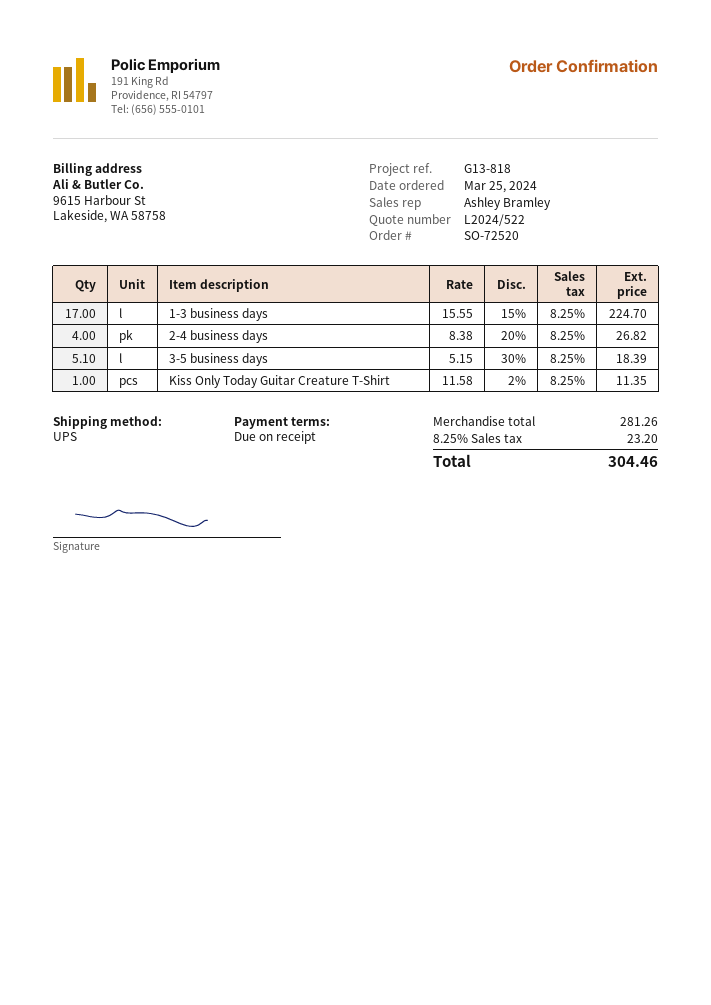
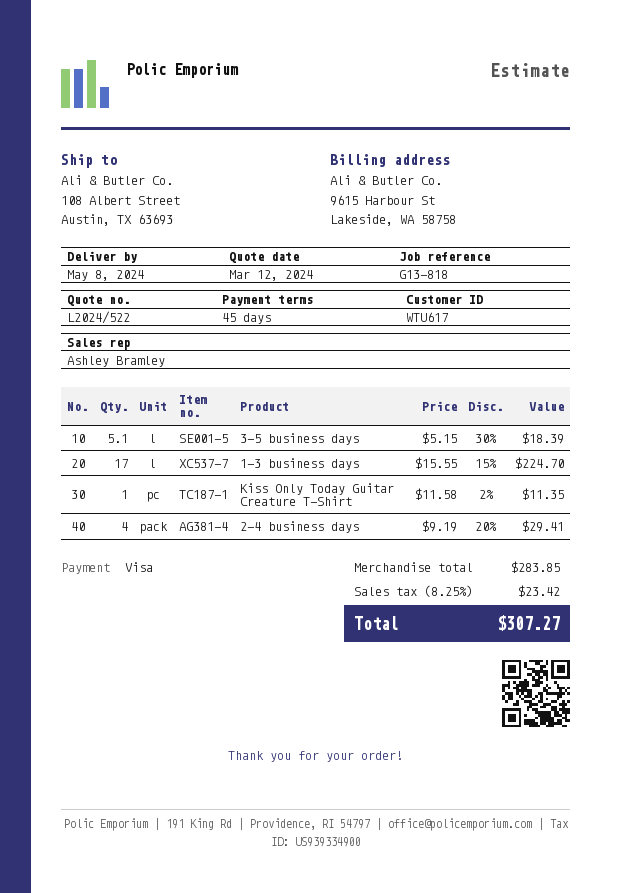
payment terms: on receipt -> 45 days
2-4 business days: 4 x 8.38 - 20% = 26.82 -> 4 x 9.19 - 20% = 29.41
subtotal: 281.26 -> 283.85
tax: 8.25% = 23.20 -> 8.25% = 23.42
total: 304.46 -> 307.27

